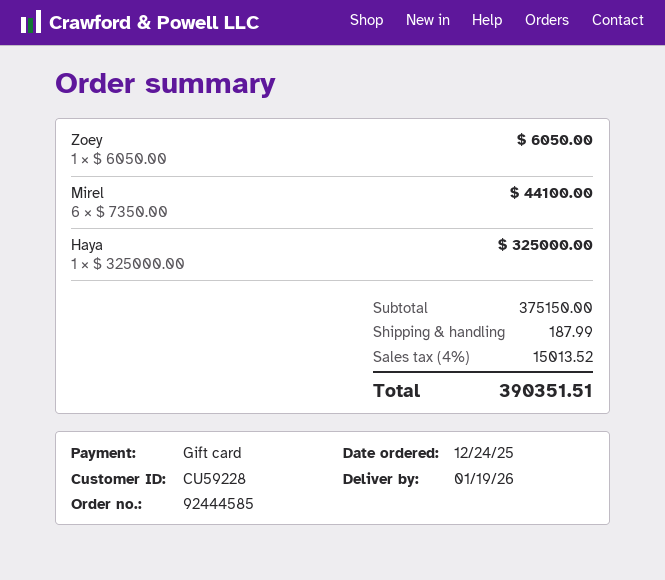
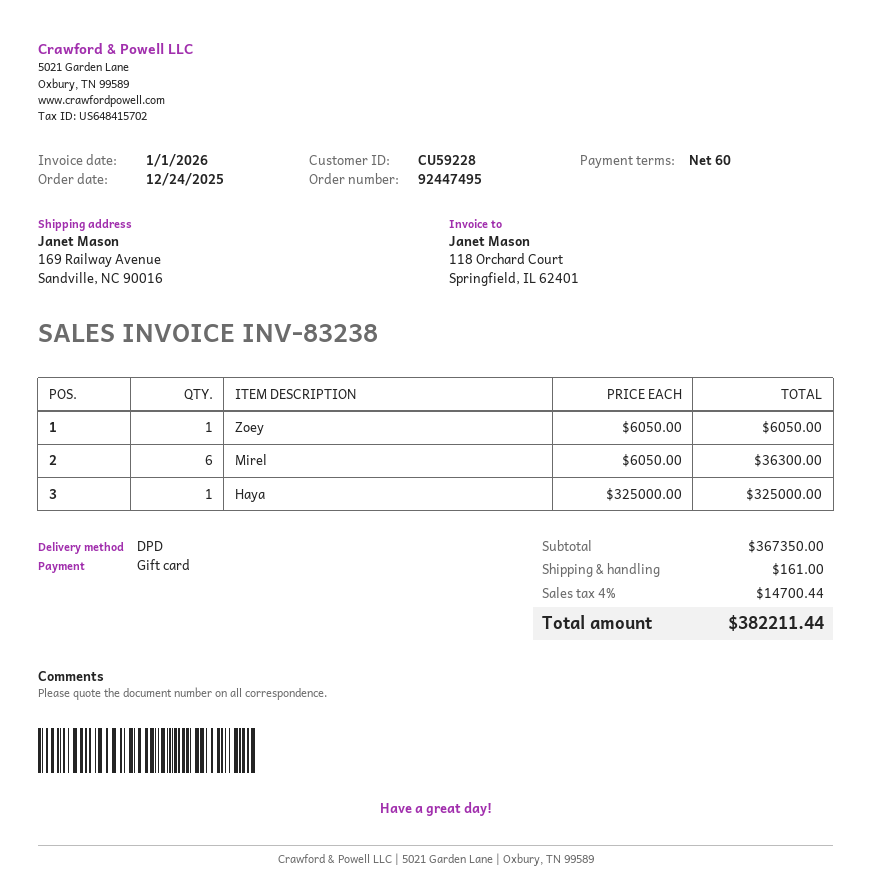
order number: 92444585 -> 92447495
Mirel: 6 x 7350.00 = 44100.00 -> 6 x 6050.00 = 36300.00
subtotal: 375150.00 -> 367350.00
shipping: 187.99 -> 161.00
tax: 4% = 15013.52 -> 4% = 14700.44
total: 390351.51 -> 382211.44

